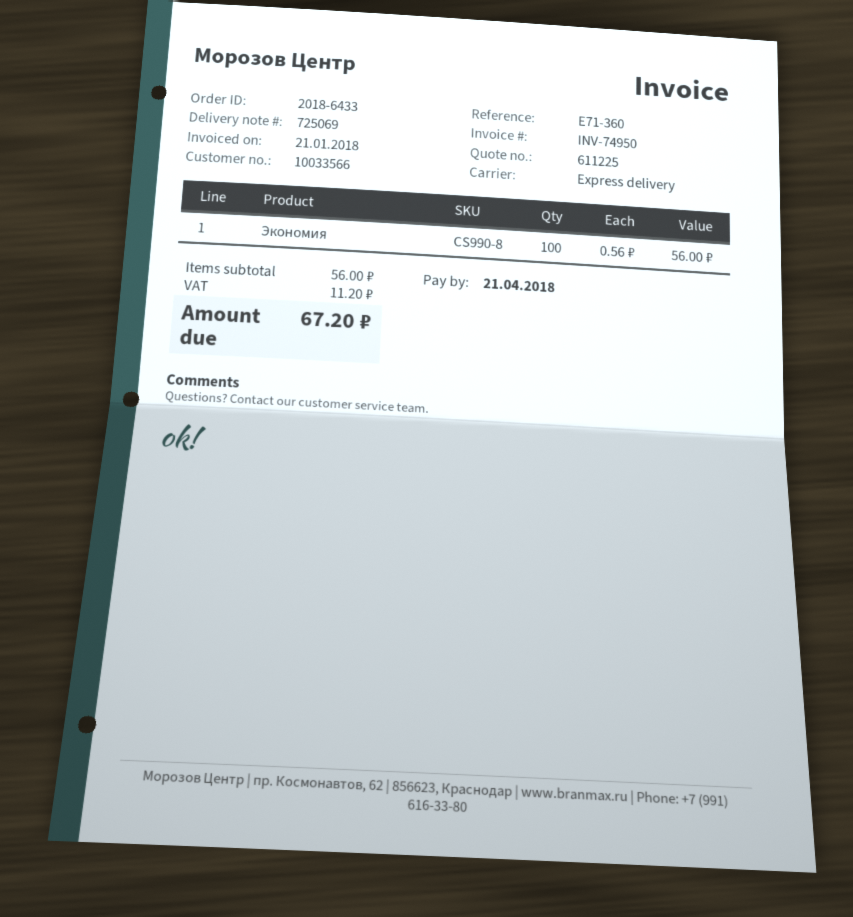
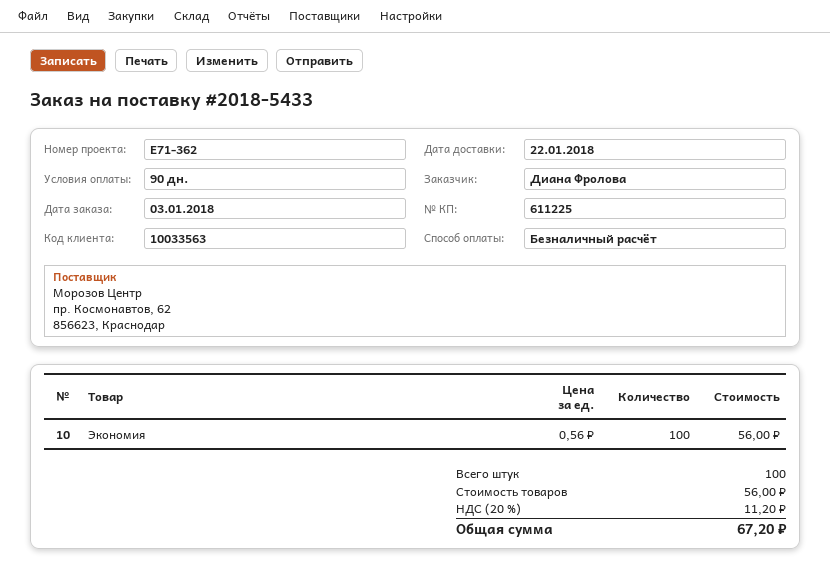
order number: 2018-6433 -> 2018-5433
customer number: 10033566 -> 10033563
reference: E71-360 -> E71-362

